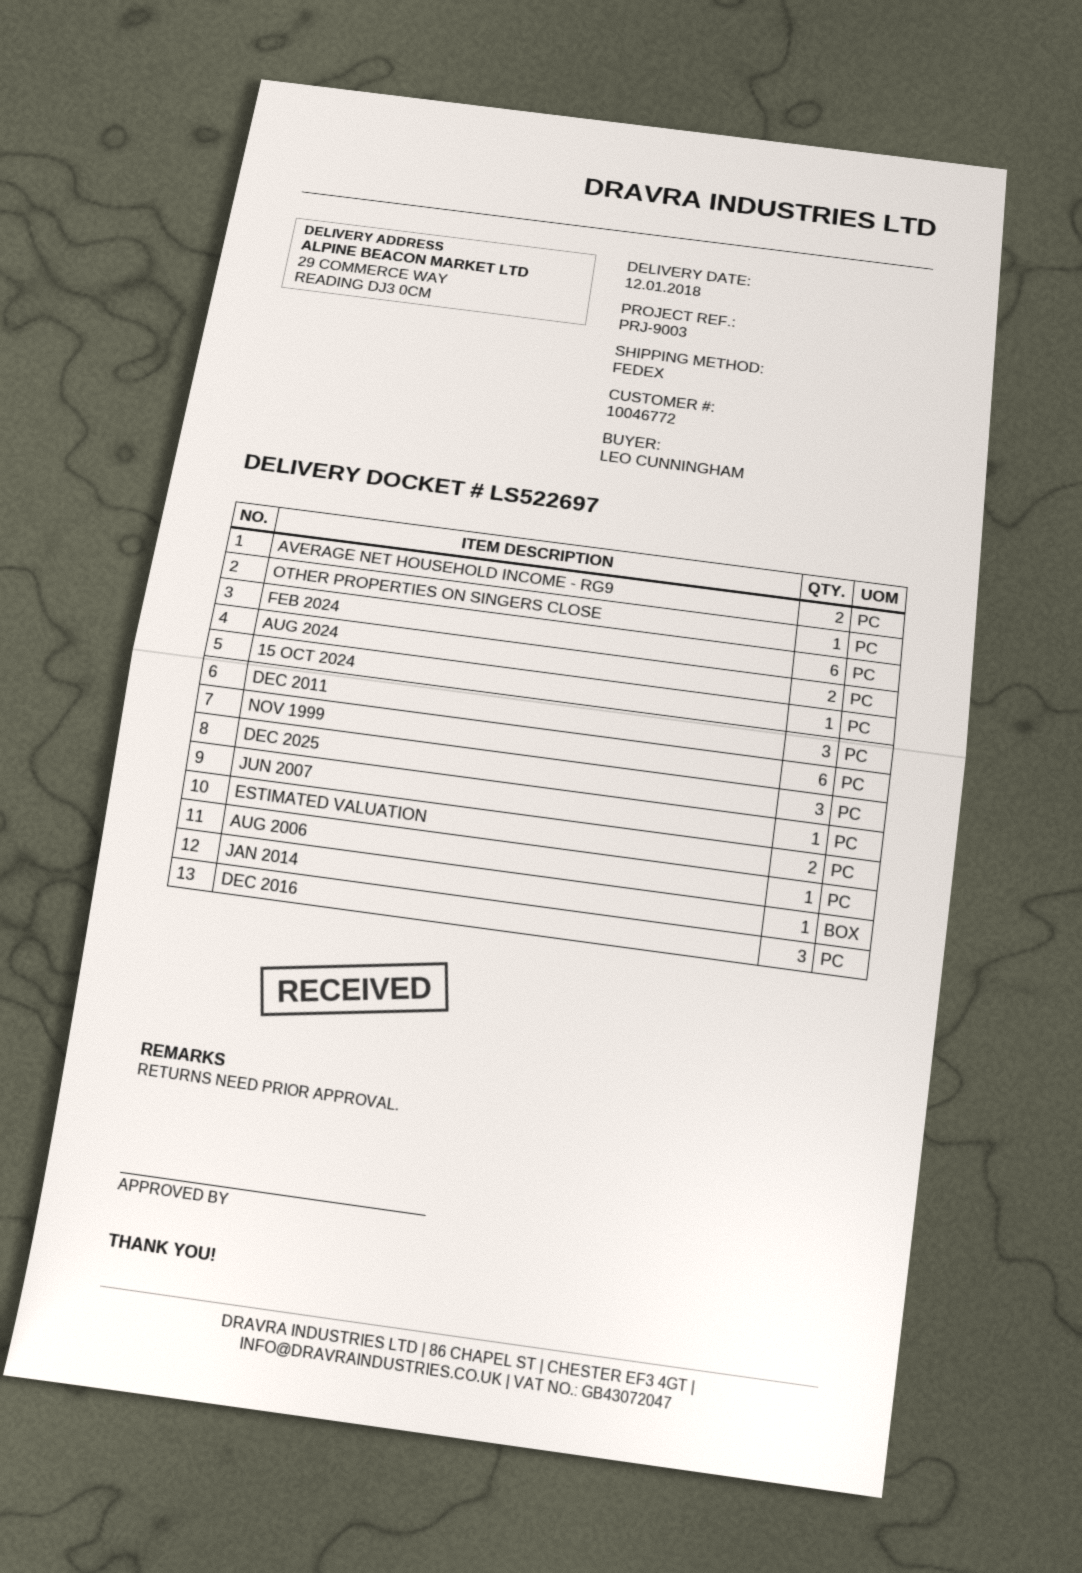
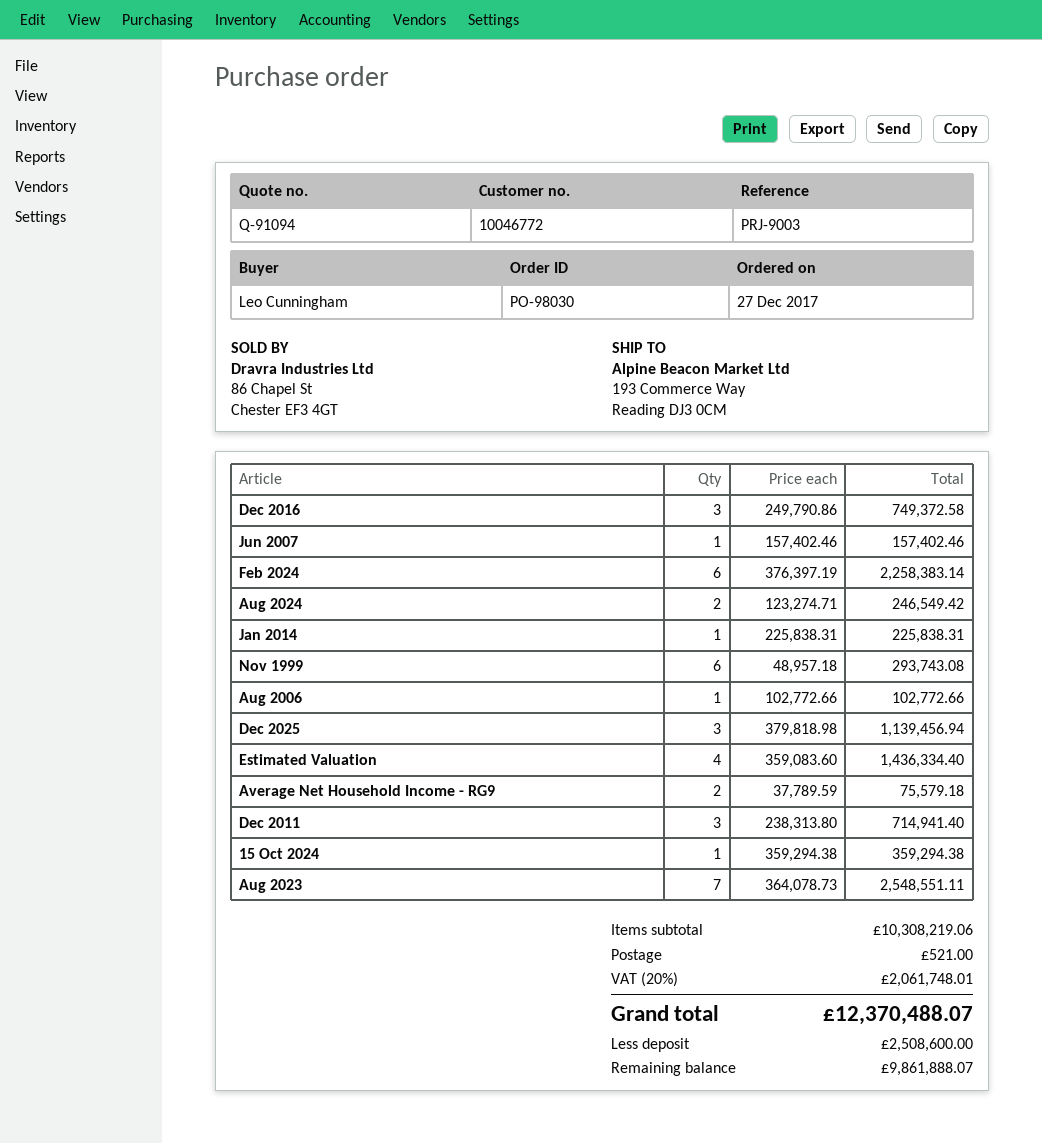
ship to: 29 COMMERCE WAY, READING DJ3 0CM -> 193 Commerce Way, Reading DJ3 0CM
OTHER PROPERTIES ON SINGERS CLOSE: 1 -> none
ESTIMATED VALUATION: 2 -> 4
Aug 2023: none -> 7

